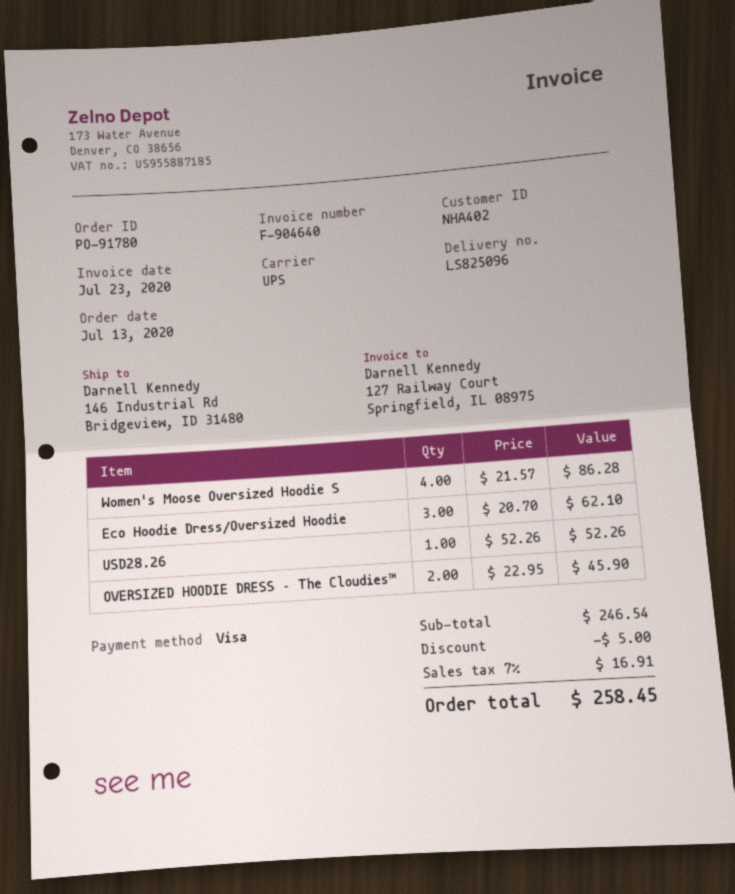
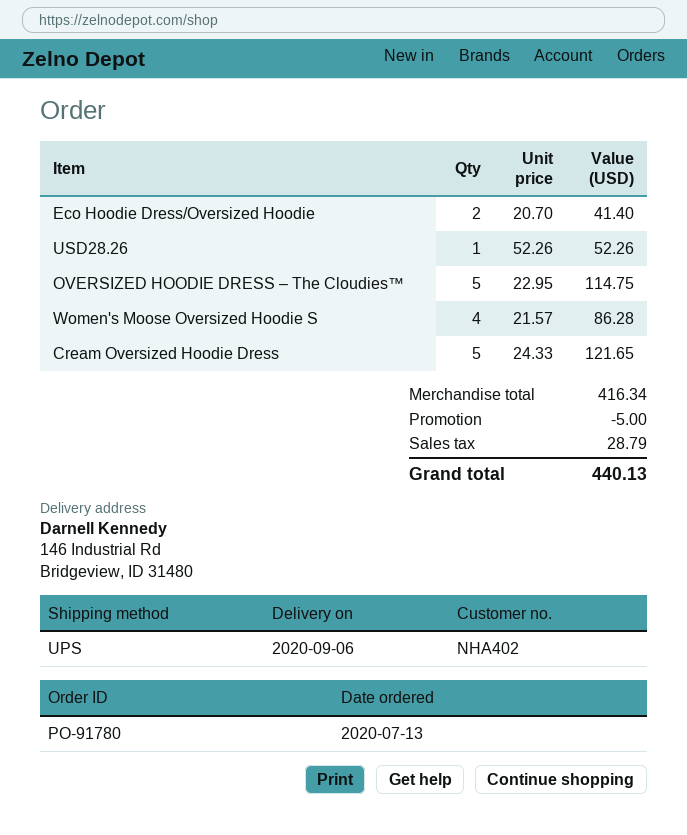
Eco Hoodie Dress/Oversized Hoodie: 3 x 20.70 = 62.10 -> 2 x 20.70 = 41.40
OVERSIZED HOODIE DRESS – The Cloudies™: 2 x 22.95 = 45.90 -> 5 x 22.95 = 114.75
Cream Oversized Hoodie Dress: none -> 5 x 24.33 = 121.65
subtotal: 246.54 -> 416.34
tax: 16.91 -> 28.79
total: 258.45 -> 440.13

